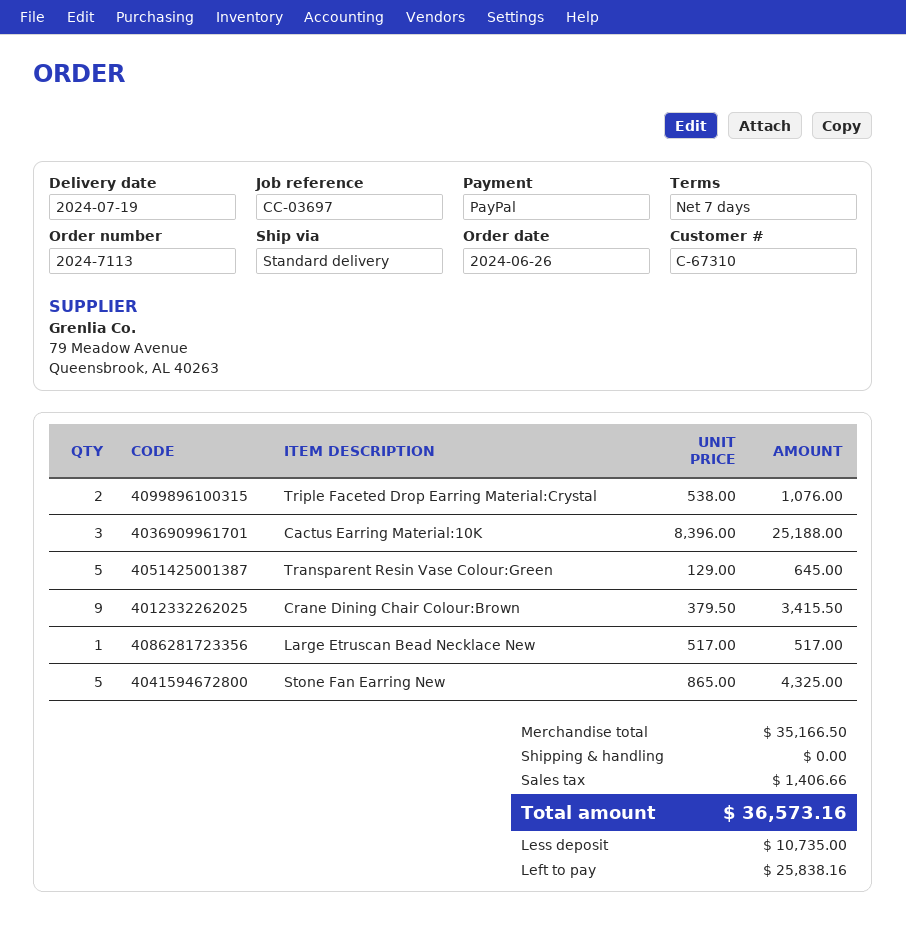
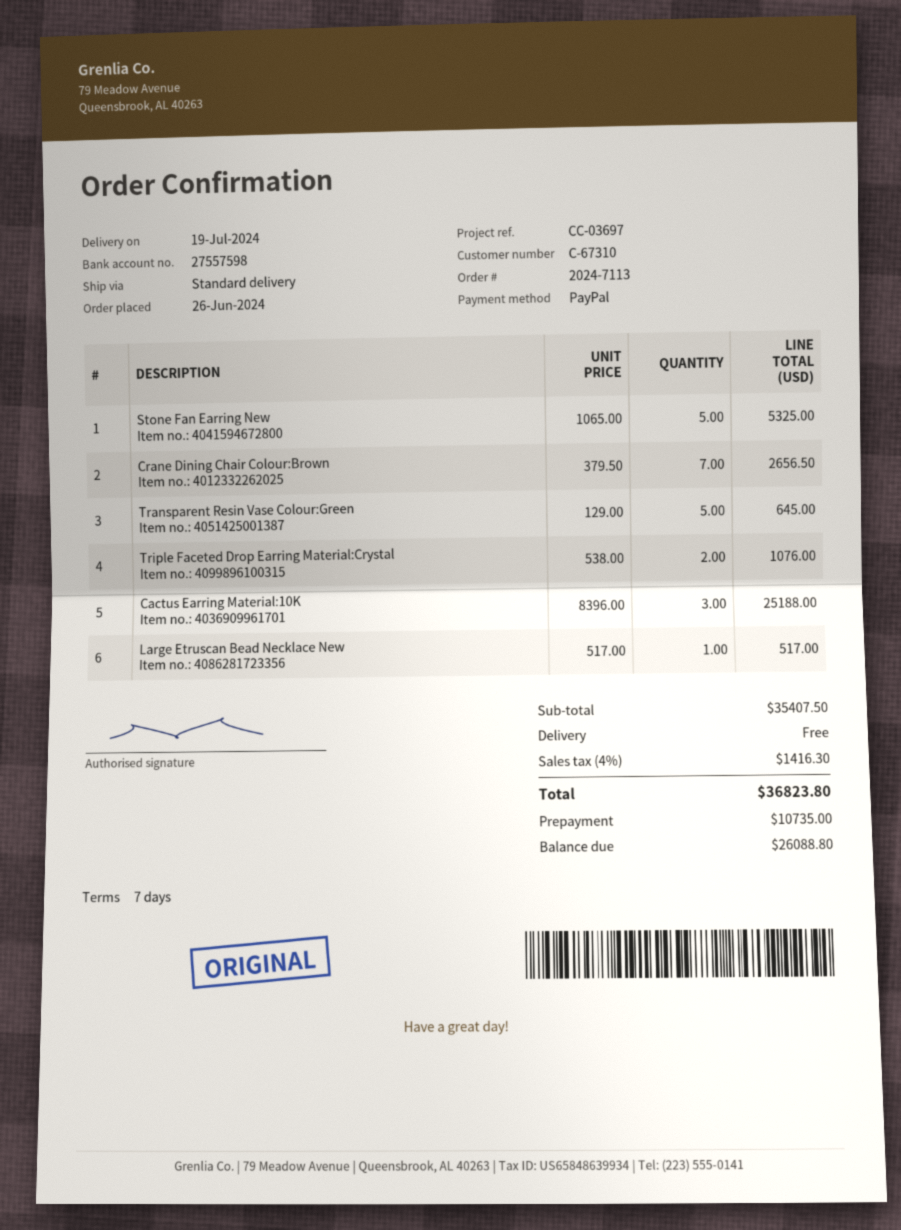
Crane Dining Chair Colour:Brown: 9 x 379.50 = 3415.50 -> 7 x 379.50 = 2656.50
Stone Fan Earring New: 5 x 865.00 = 4325.00 -> 5 x 1065.00 = 5325.00
subtotal: 35166.50 -> 35407.50
tax: 1406.66 -> 1416.30
total: 36573.16 -> 36823.80
balance: 25838.16 -> 26088.80

